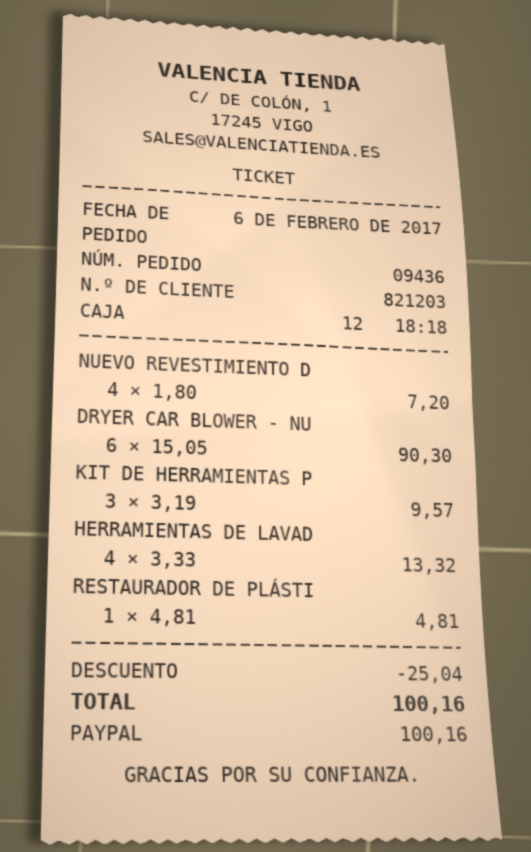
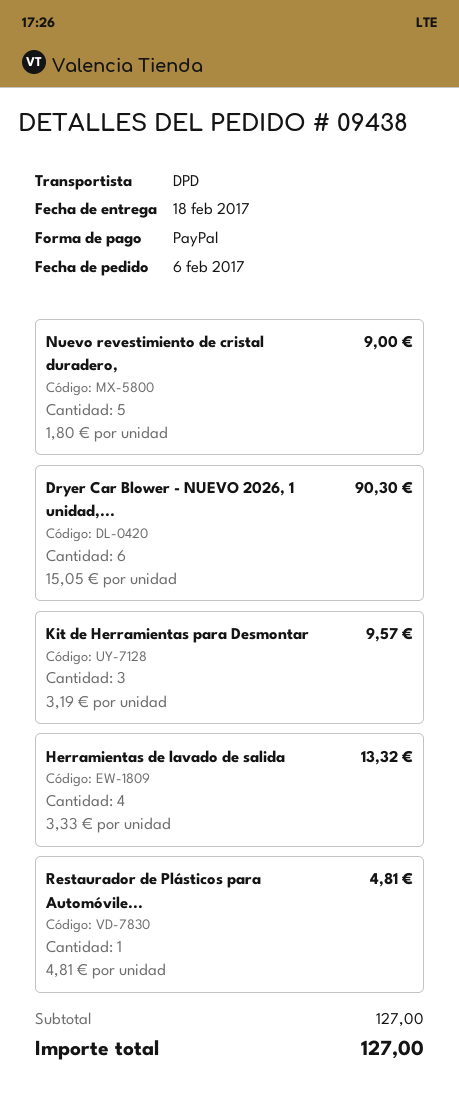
order number: 09436 -> 09438
NUEVO REVESTIMIENTO D: 4 x 1.80 = 7.20 -> 5 x 1.80 = 9.00
discount: 25.04 -> none
total: 100.16 -> 127.00

